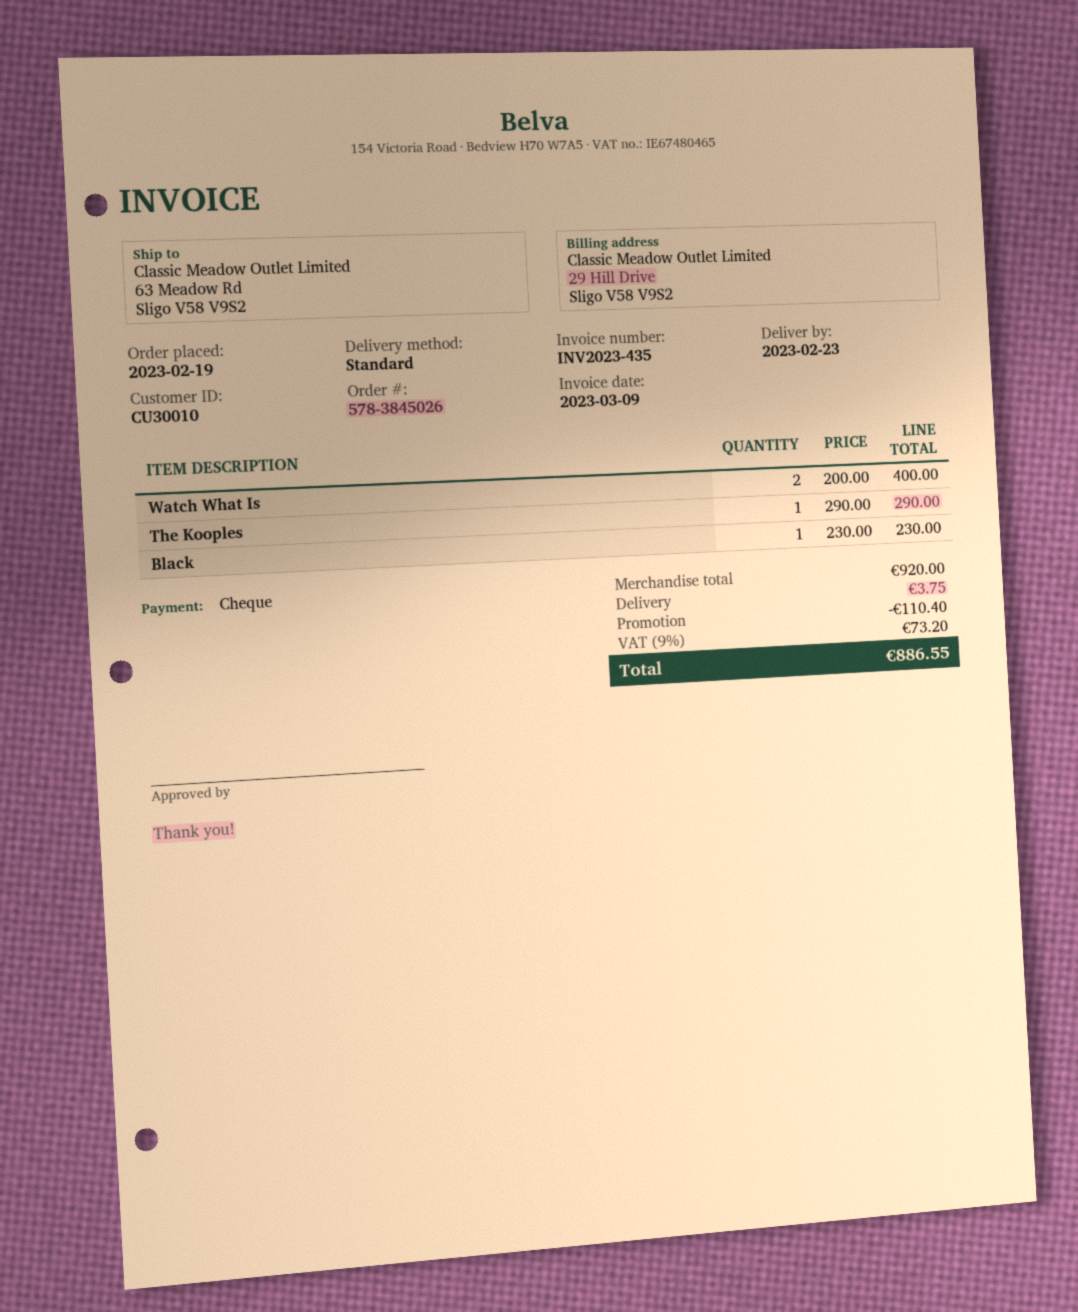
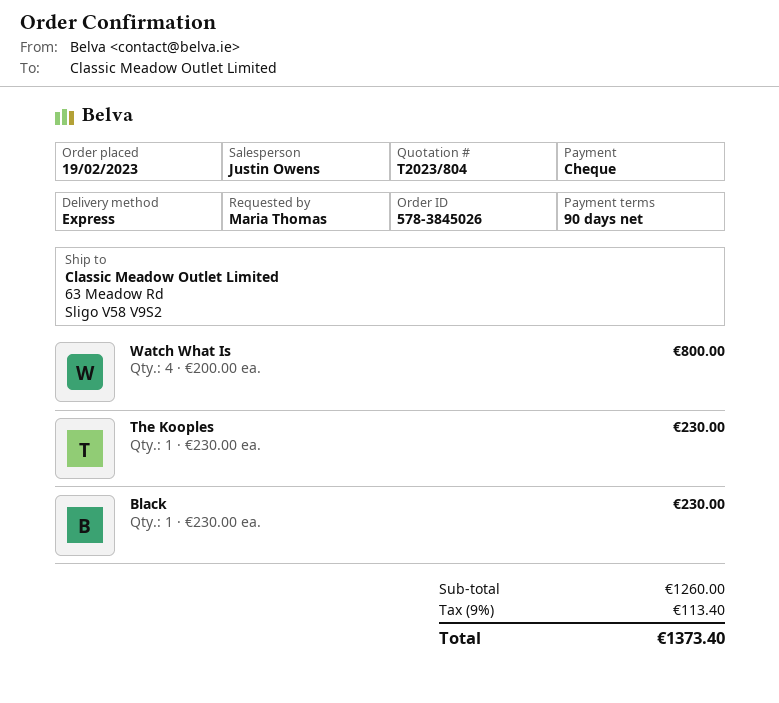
shipping method: standard -> express
Watch What Is: 2 x 200.00 = 400.00 -> 4 x 200.00 = 800.00
The Kooples: 1 x 290.00 = 290.00 -> 1 x 230.00 = 230.00
subtotal: 920.00 -> 1260.00
discount: 110.40 -> none
shipping: 3.75 -> none
tax: 9% = 73.20 -> 9% = 113.40
total: 886.55 -> 1373.40

